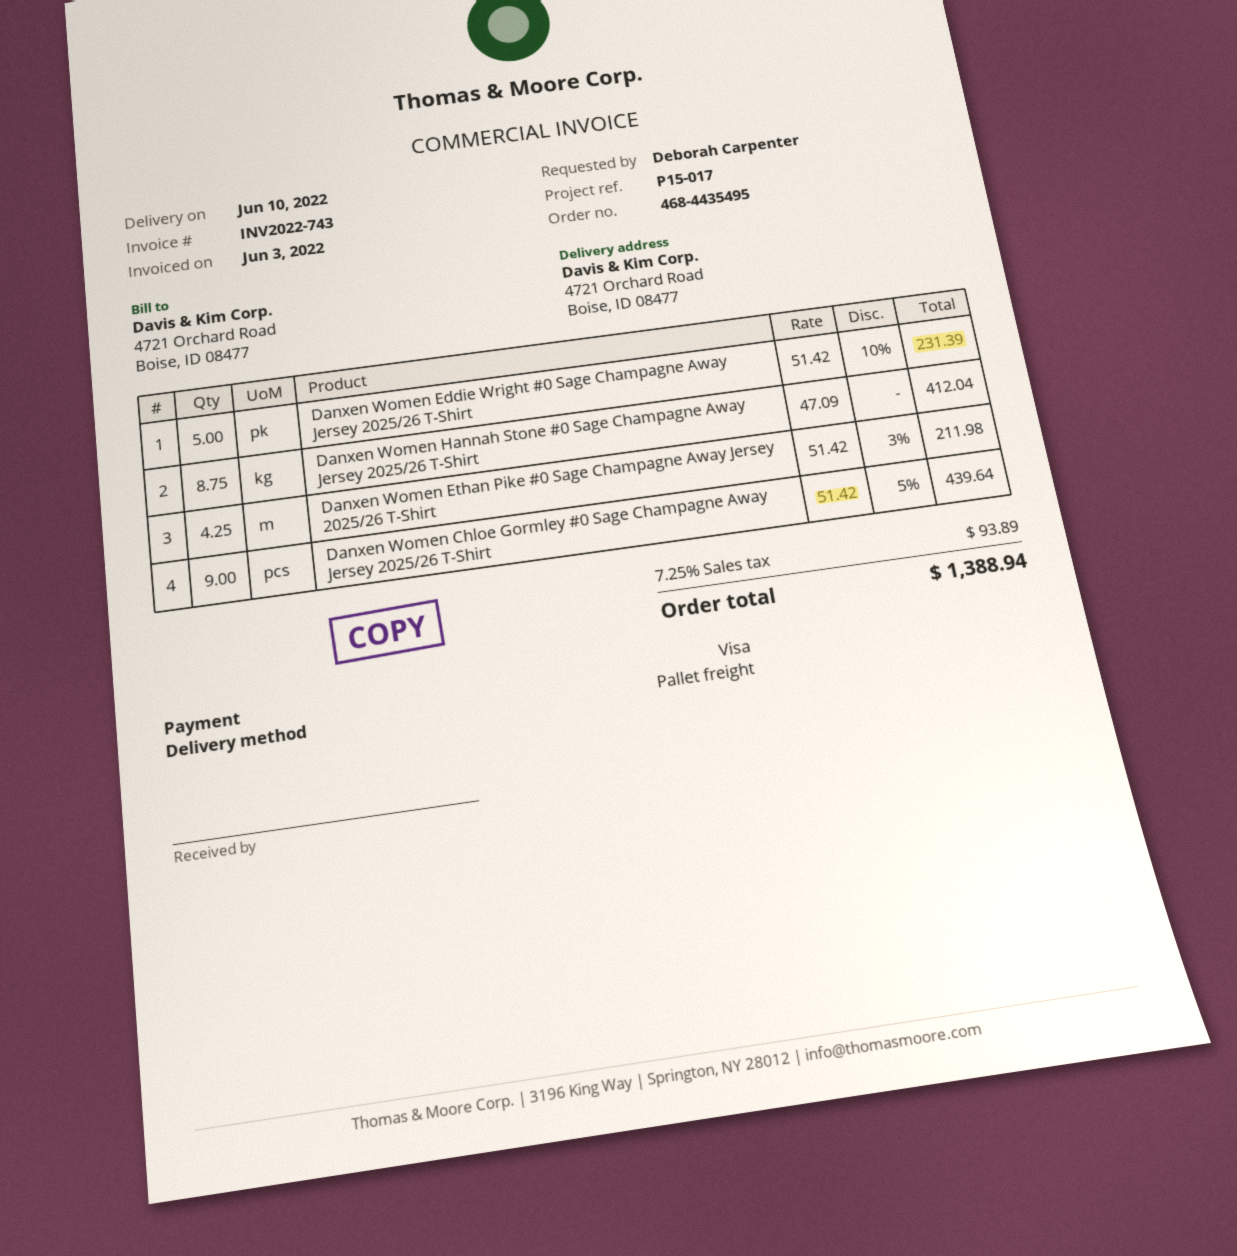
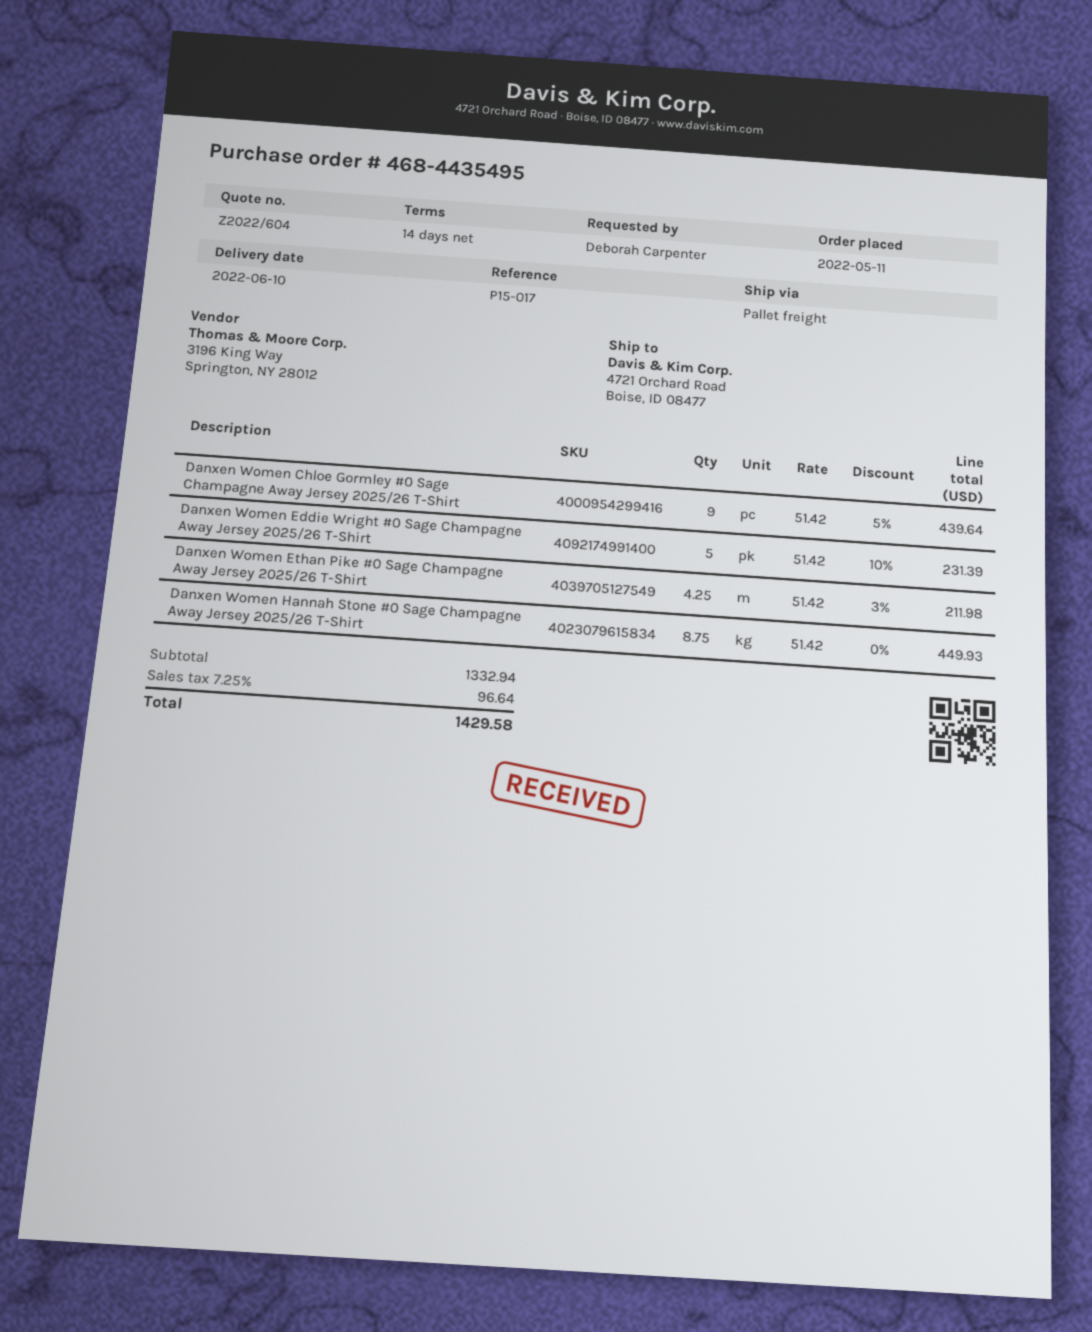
Danxen Women Hannah Stone #0 Sage Champagne Away Jersey 2025/26 T-Shirt: 8.75 x 47.09 = 412.04 -> 8.75 x 51.42 = 449.93
tax: 7.25% = 93.89 -> 7.25% = 96.64
total: 1388.94 -> 1429.58

